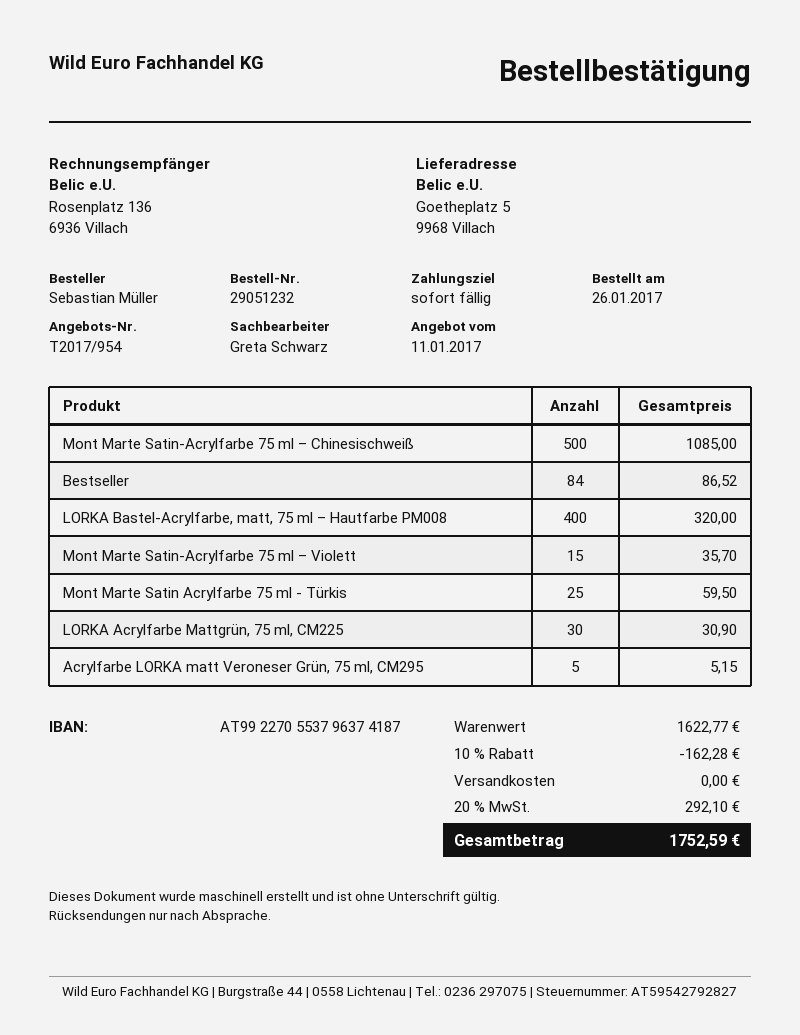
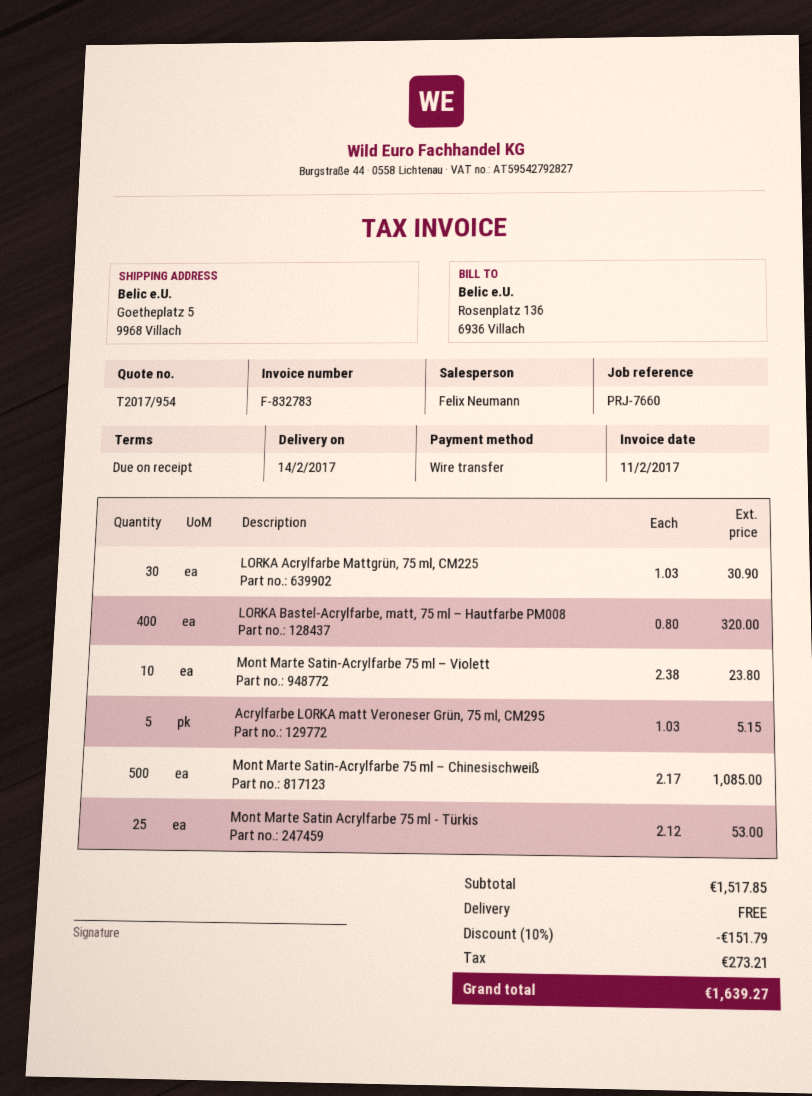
sales rep: Greta Schwarz -> Felix Neumann
Bestseller: 84 for 86.52 -> none
Mont Marte Satin-Acrylfarbe 75 ml – Violett: 15 for 35.70 -> 10 for 23.80
Mont Marte Satin Acrylfarbe 75 ml - Türkis: 25 for 59.50 -> 25 for 53.00
subtotal: 1622.77 -> 1517.85
discount: 10% = 162.28 -> 10% = 151.79
tax: 292.10 -> 273.21
total: 1752.59 -> 1639.27

